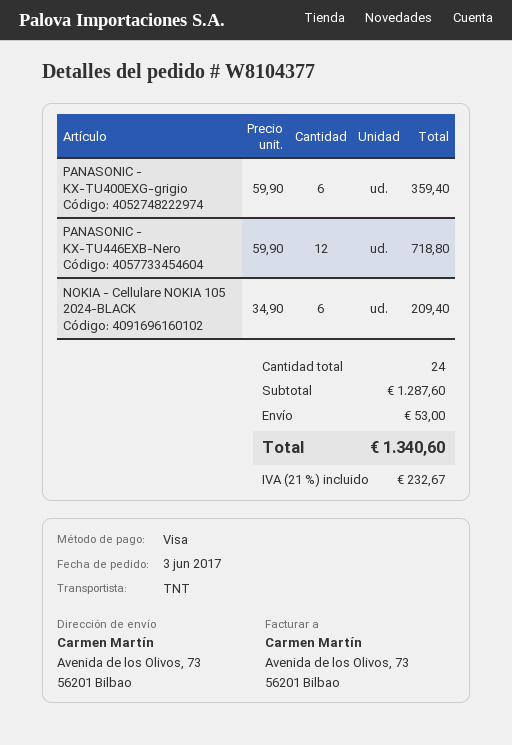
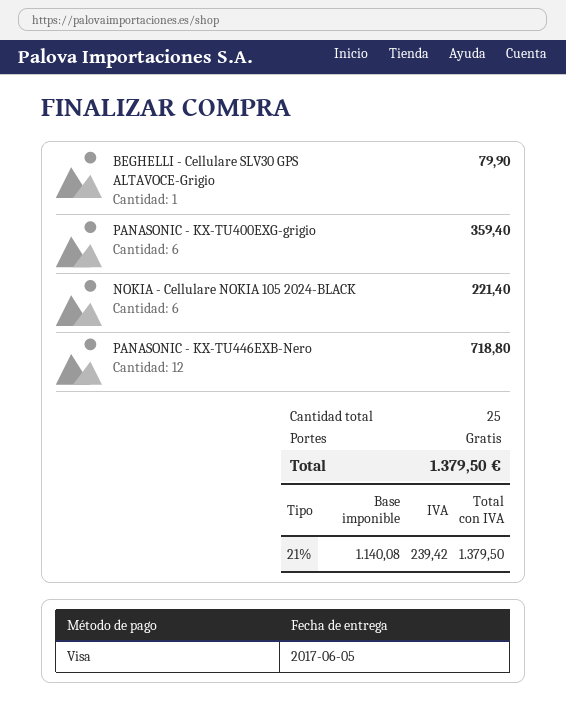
NOKIA - Cellulare NOKIA 105 2024-BLACK: 6 for 209.40 -> 6 for 221.40
BEGHELLI - Cellulare SLV30 GPS ALTAVOCE-Grigio: none -> 1 for 79.90
total quantity: 24 -> 25
shipping: 53.00 -> 0.00
tax: 21% = 232.67 -> 21% = 239.42
total: 1340.60 -> 1379.50

